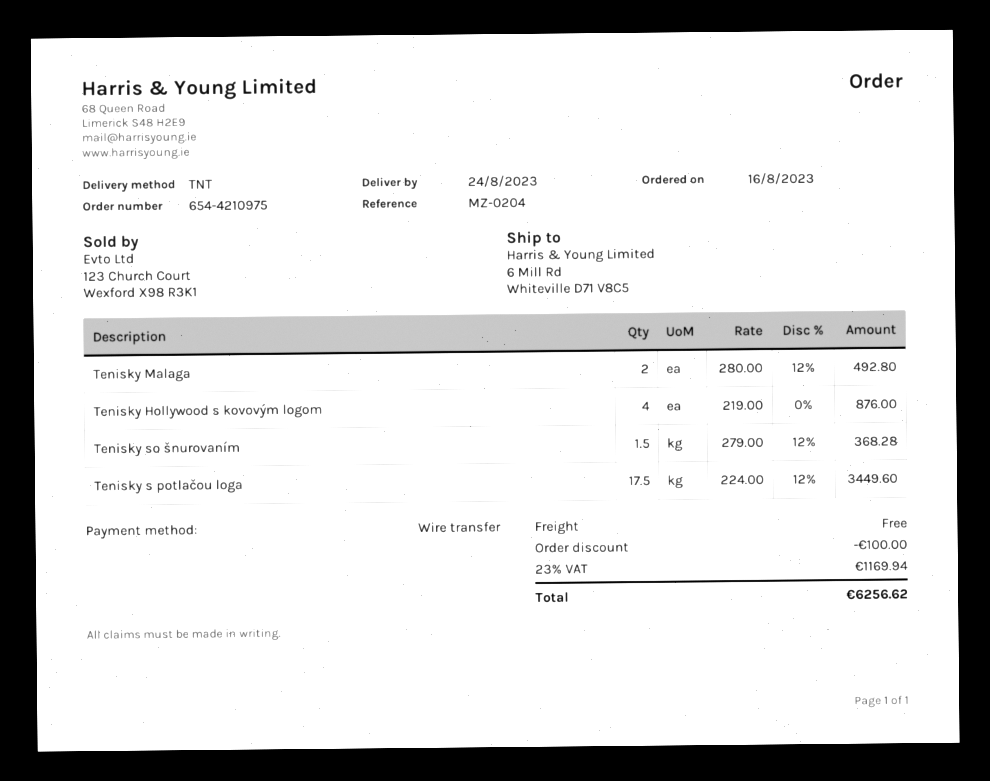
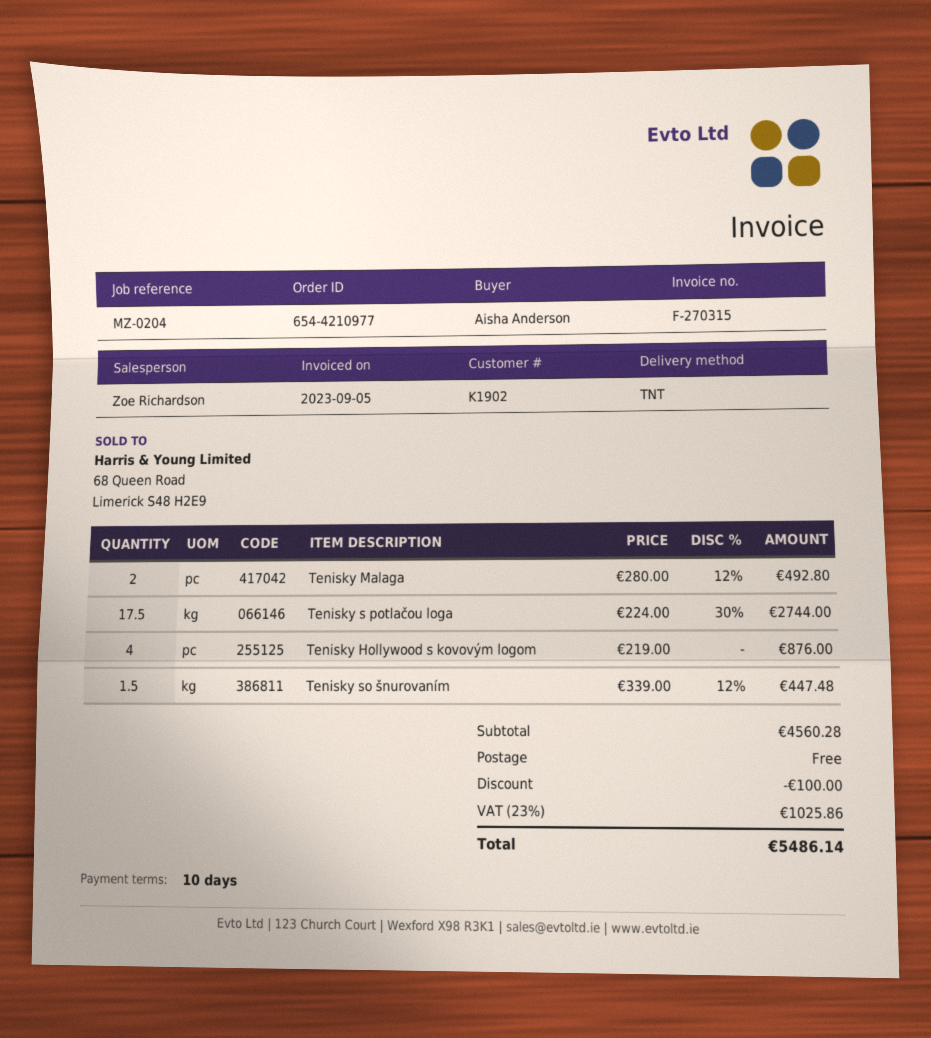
order number: 654-4210975 -> 654-4210977
Tenisky so šnurovaním: 1.5 x 279.00 - 12% = 368.28 -> 1.5 x 339.00 - 12% = 447.48
Tenisky s potlačou loga: 17.5 x 224.00 - 12% = 3449.60 -> 17.5 x 224.00 - 30% = 2744.00
tax: 23% = 1169.94 -> 23% = 1025.86
total: 6256.62 -> 5486.14

